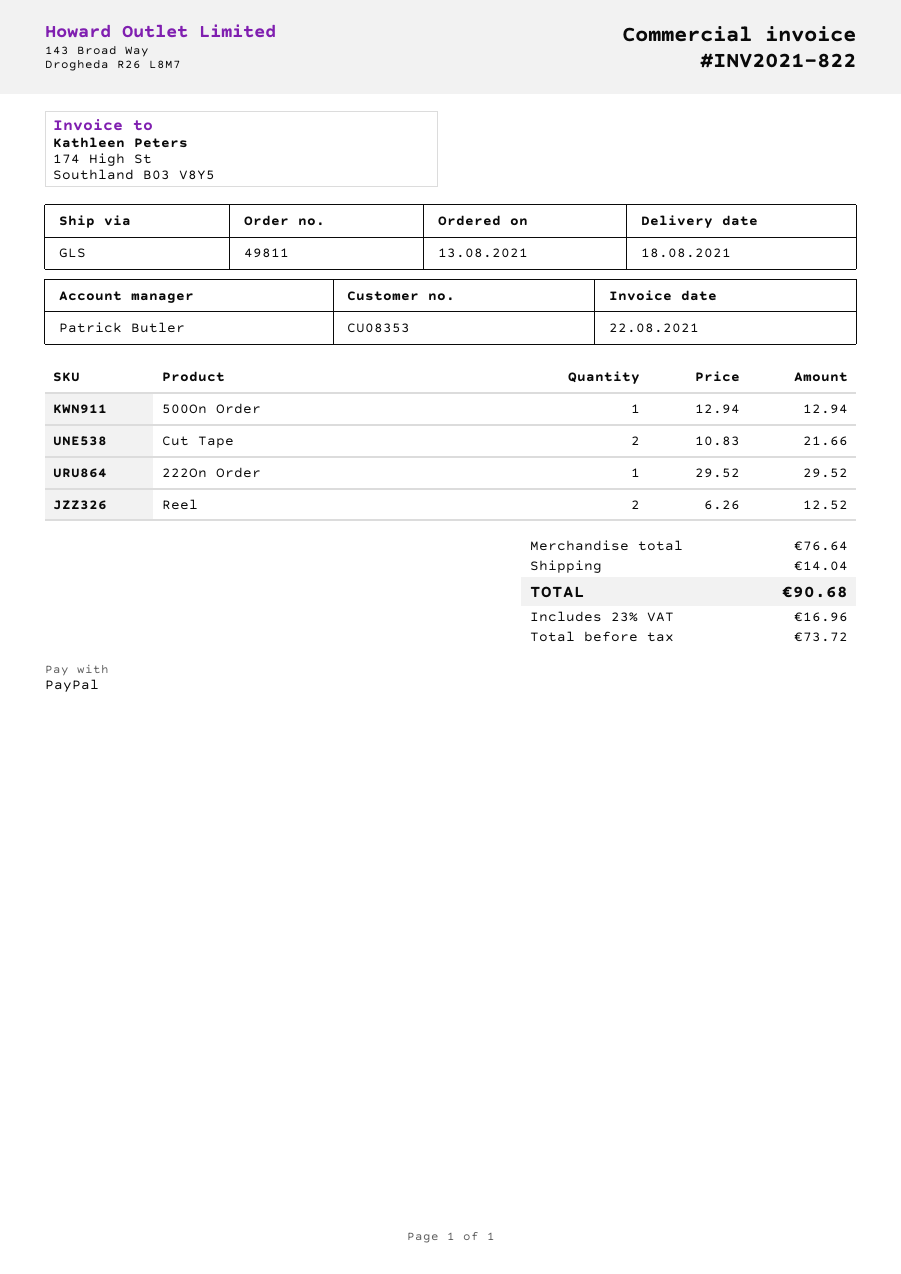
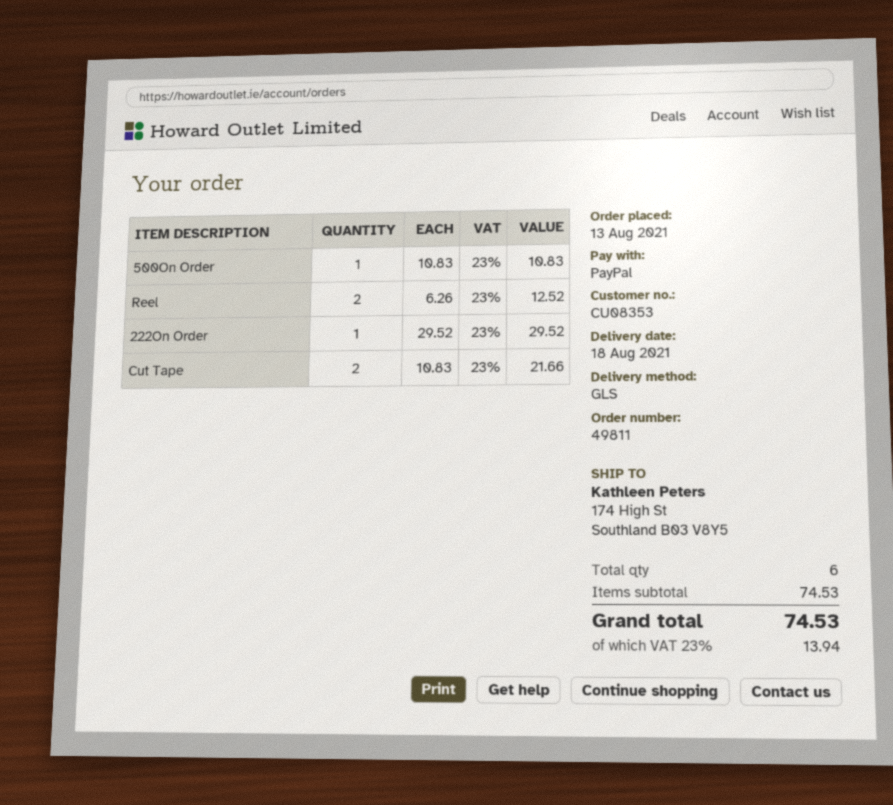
500On Order: 1 x 12.94 = 12.94 -> 1 x 10.83 = 10.83
subtotal: 76.64 -> 74.53
shipping: 14.04 -> none
tax: 23% = 16.96 -> 23% = 13.94
total: 90.68 -> 74.53

